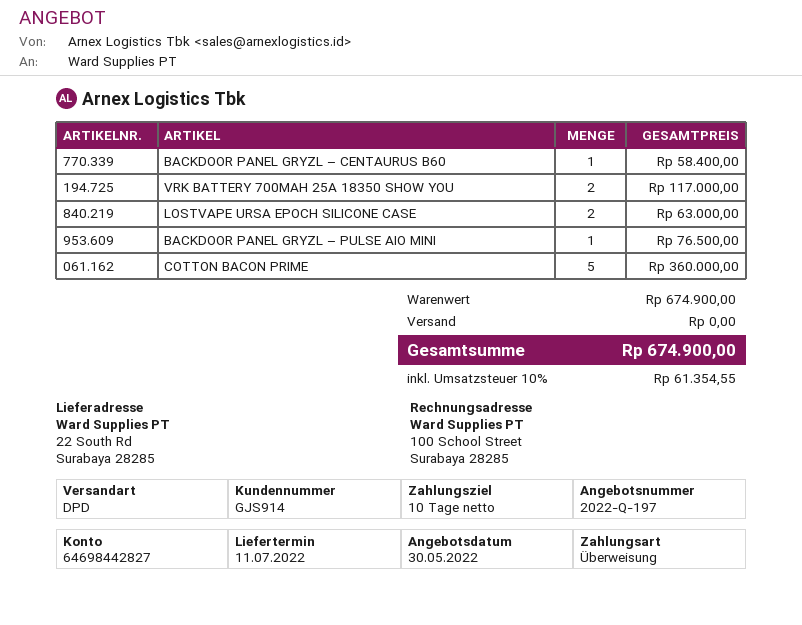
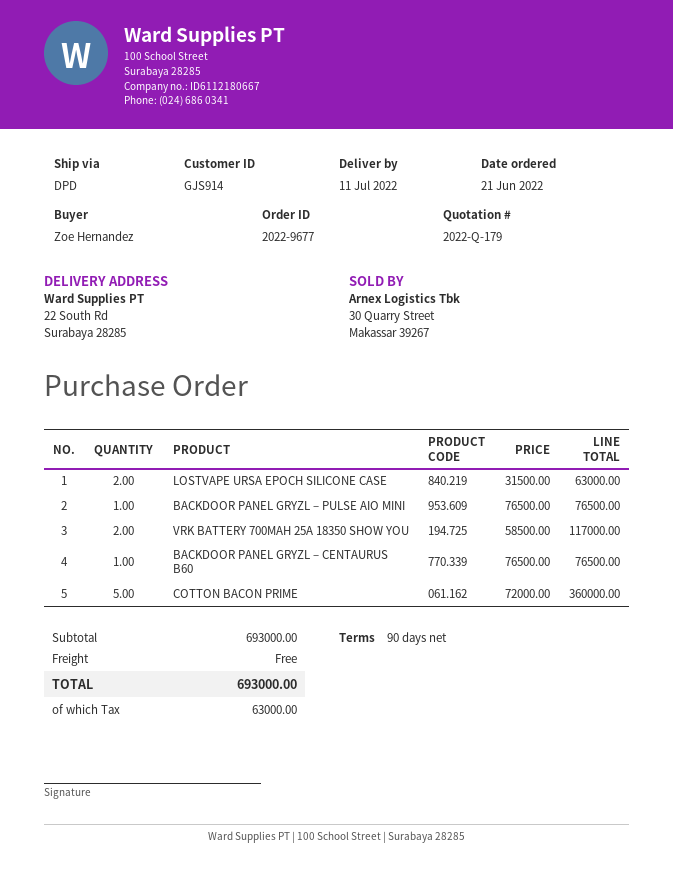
quote number: 2022-Q-197 -> 2022-Q-179
payment terms: 10 days -> 90 days
BACKDOOR PANEL GRYZL – CENTAURUS B60: 1 for 58400.00 -> 1 for 76500.00
subtotal: 674900.00 -> 693000.00
tax: 61354.55 -> 63000.00
total: 674900.00 -> 693000.00

